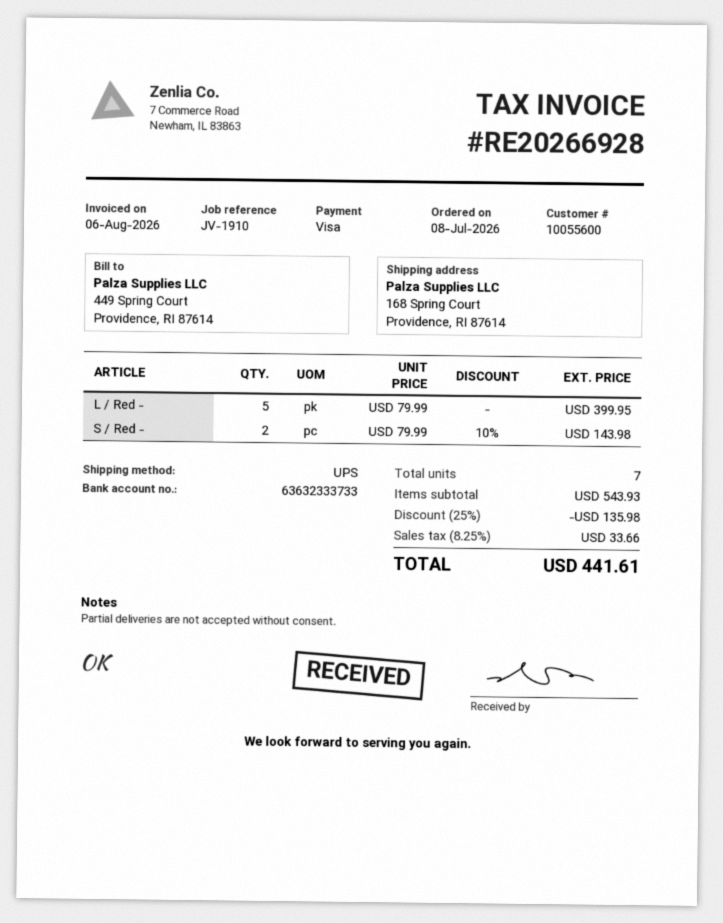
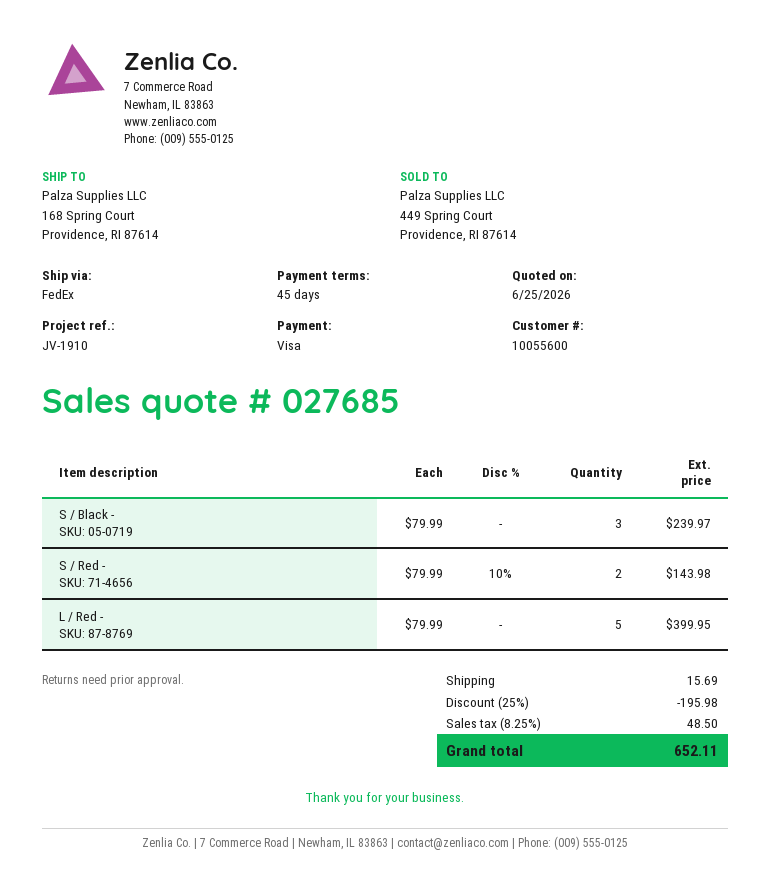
shipping method: UPS -> FedEx
S / Black -: none -> 3 x 79.99 = 239.97
discount: 25% = 135.98 -> 25% = 195.98
shipping: none -> 15.69
tax: 8.25% = 33.66 -> 8.25% = 48.50
total: 441.61 -> 652.11

